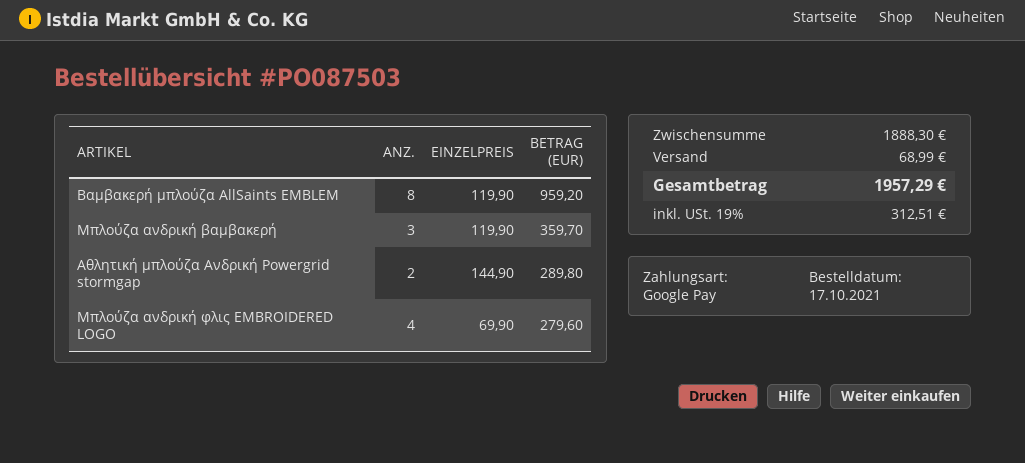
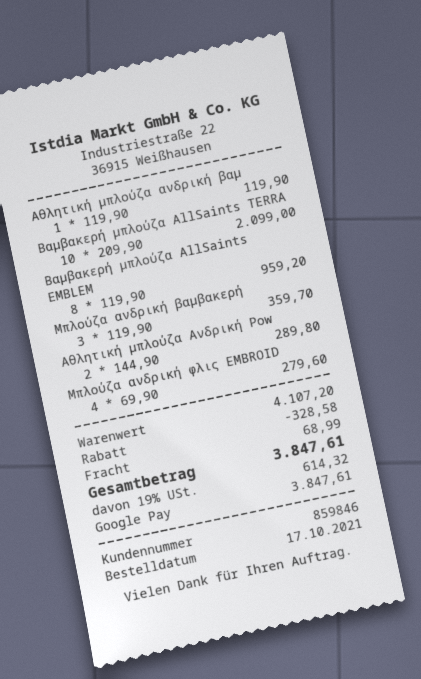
Αθλητική μπλούζα ανδρική βαμ: none -> 1 x 119.90 = 119.90
Βαμβακερή μπλούζα AllSaints TERRA: none -> 10 x 209.90 = 2099.00
subtotal: 1888.30 -> 4107.20
discount: none -> 328.58
tax: 19% = 312.51 -> 19% = 614.32
total: 1957.29 -> 3847.61

